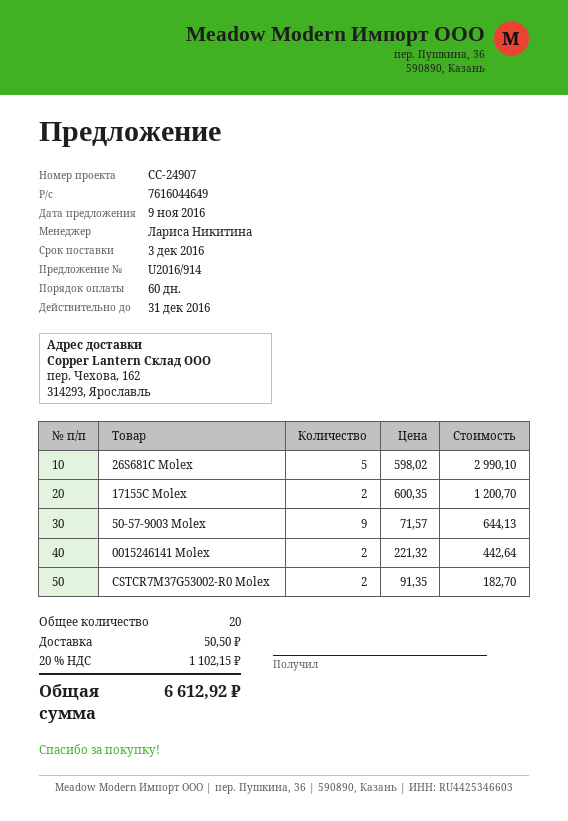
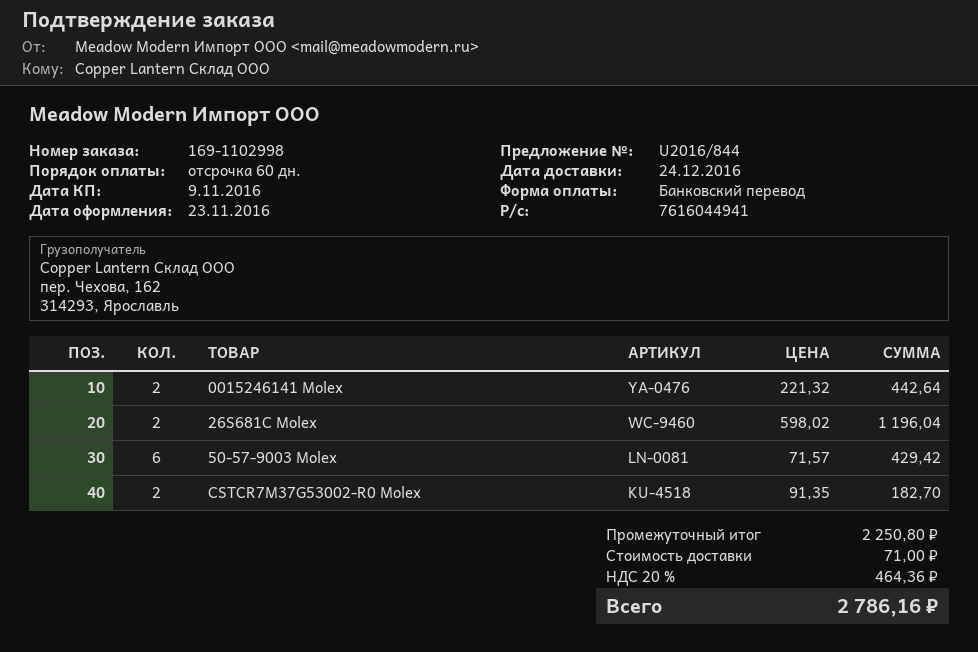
quote number: U2016/914 -> U2016/844
delivery date: 2016-12-03 -> 2016-12-24
bank account: 7616044649 -> 7616044941
26S681C Molex: 5 x 598.02 = 2990.10 -> 2 x 598.02 = 1196.04
17155C Molex: 2 x 600.35 = 1200.70 -> none
50-57-9003 Molex: 9 x 71.57 = 644.13 -> 6 x 71.57 = 429.42
shipping: 50.50 -> 71.00
tax: 20% = 1102.15 -> 20% = 464.36
total: 6612.92 -> 2786.16

